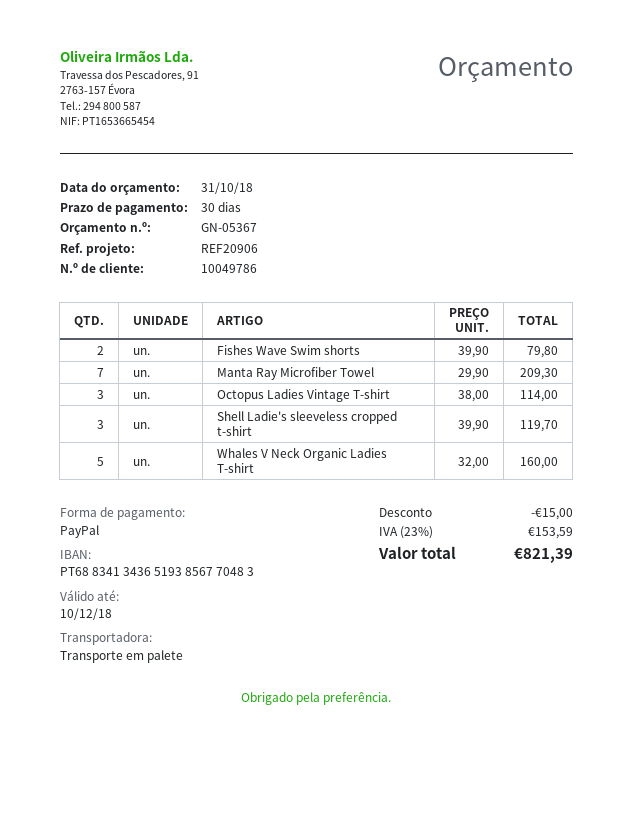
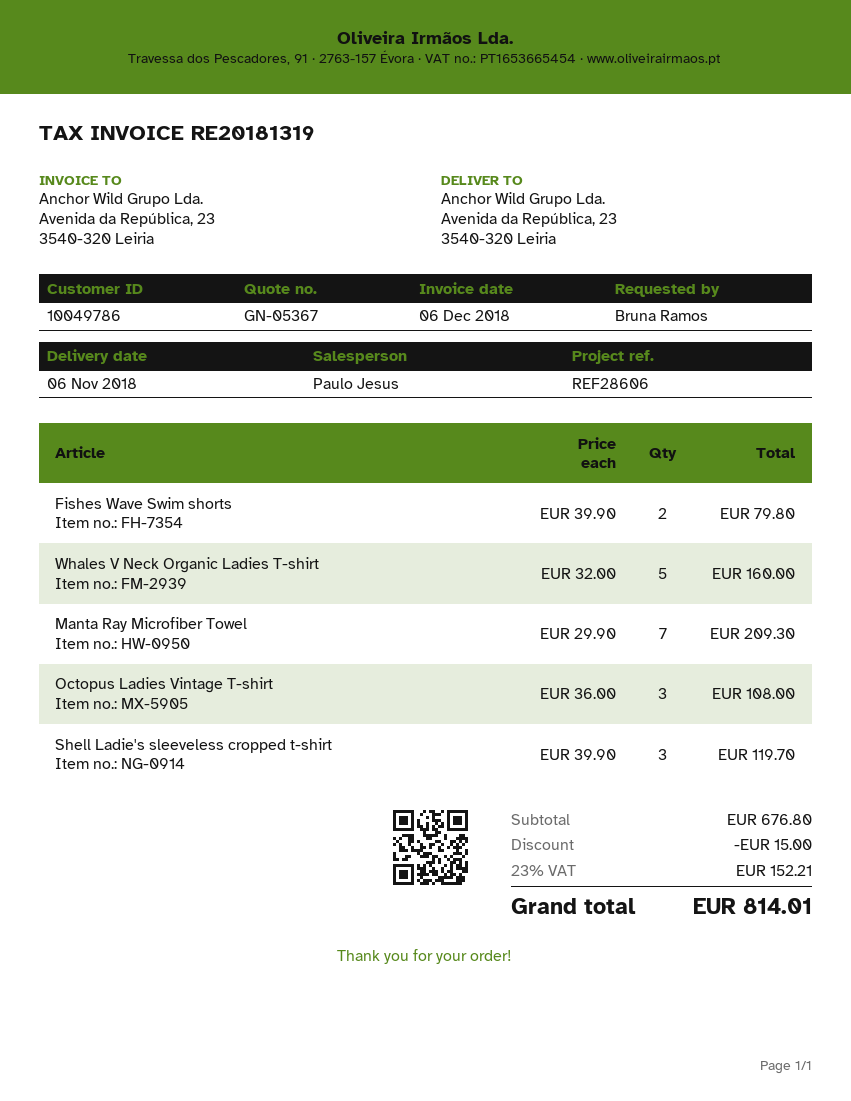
reference: REF20906 -> REF28606
Octopus Ladies Vintage T-shirt: 3 x 38.00 = 114.00 -> 3 x 36.00 = 108.00
tax: 23% = 153.59 -> 23% = 152.21
total: 821.39 -> 814.01

